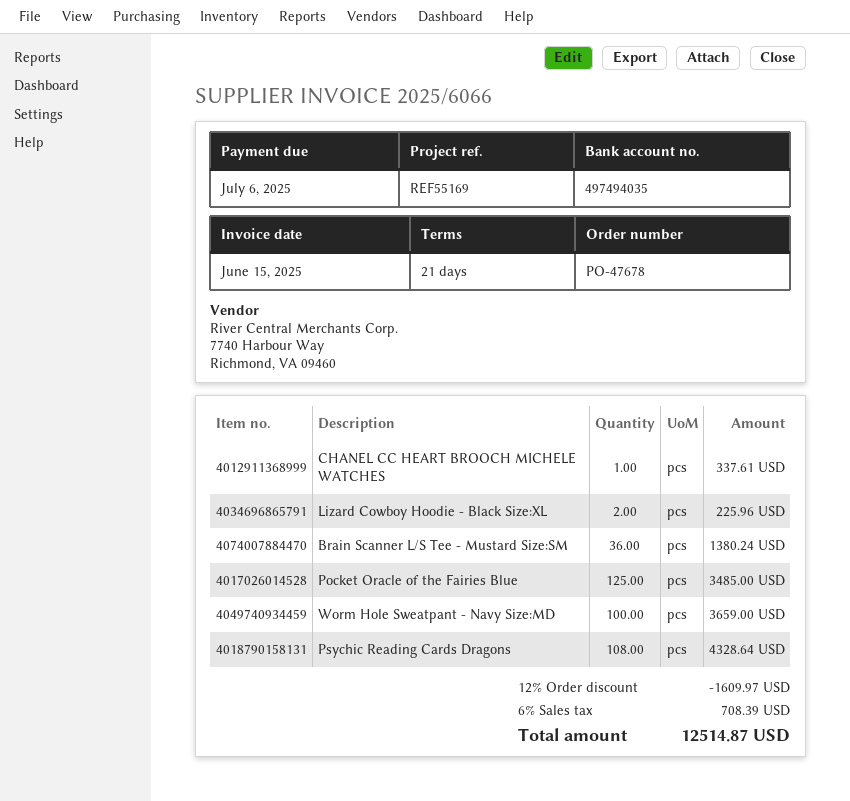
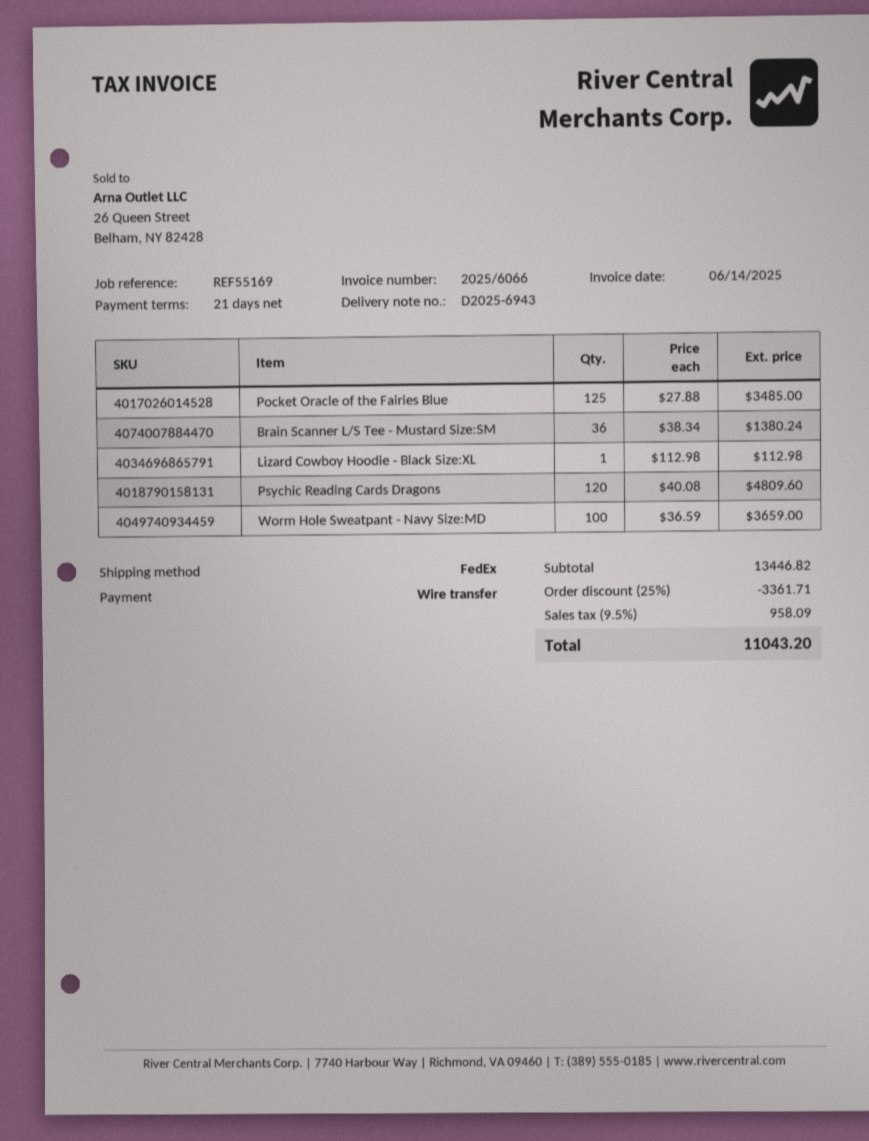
invoice date: 2025-06-15 -> 2025-06-14
CHANEL CC HEART BROOCH MICHELE WATCHES: 1 for 337.61 -> none
Lizard Cowboy Hoodie - Black Size:XL: 2 for 225.96 -> 1 for 112.98
Psychic Reading Cards Dragons: 108 for 4328.64 -> 120 for 4809.60
discount: 12% = 1609.97 -> 25% = 3361.71
tax: 6% = 708.39 -> 9.5% = 958.09
total: 12514.87 -> 11043.20

